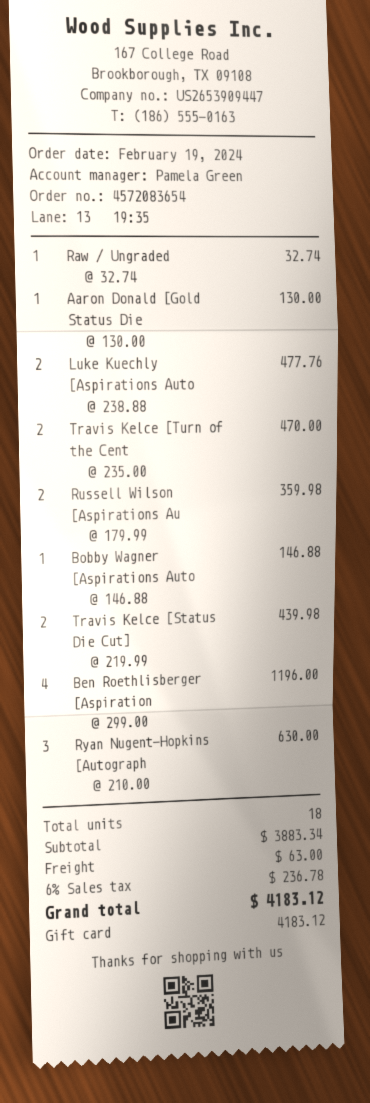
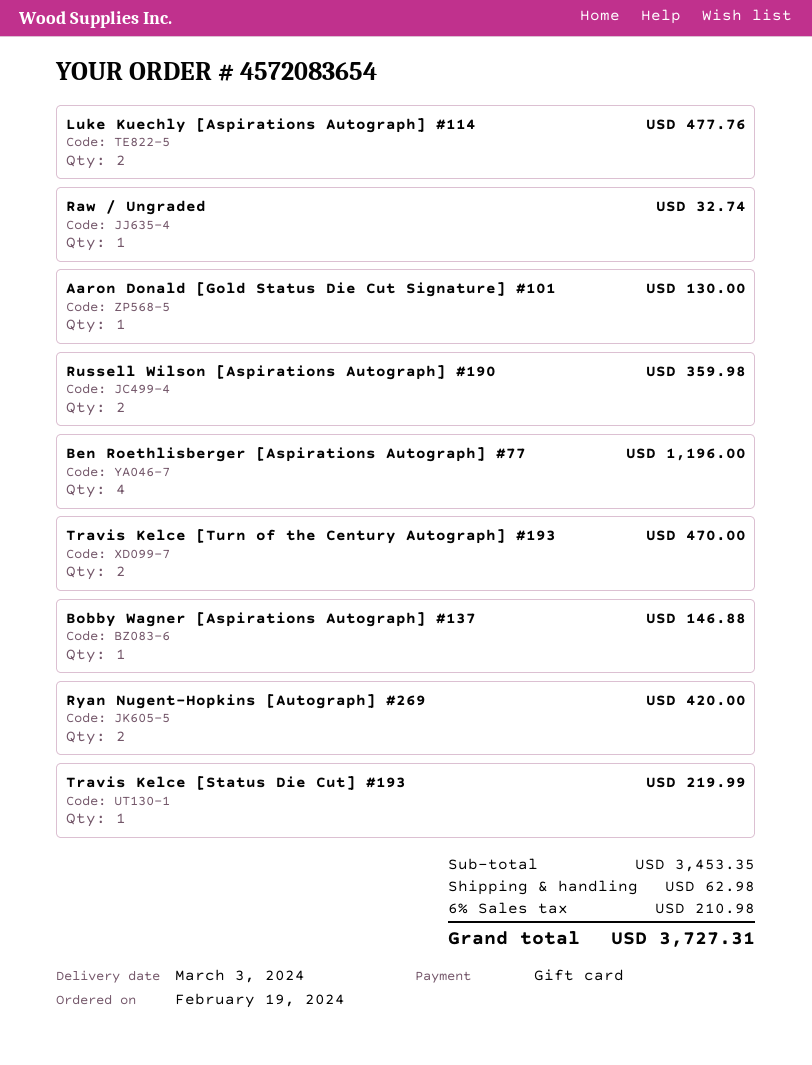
Travis Kelce [Status Die Cut]: 2 for 439.98 -> 1 for 219.99
Ryan Nugent-Hopkins [Autograph: 3 for 630.00 -> 2 for 420.00
subtotal: 3883.34 -> 3453.35
shipping: 63.00 -> 62.98
tax: 6% = 236.78 -> 6% = 210.98
total: 4183.12 -> 3727.31

